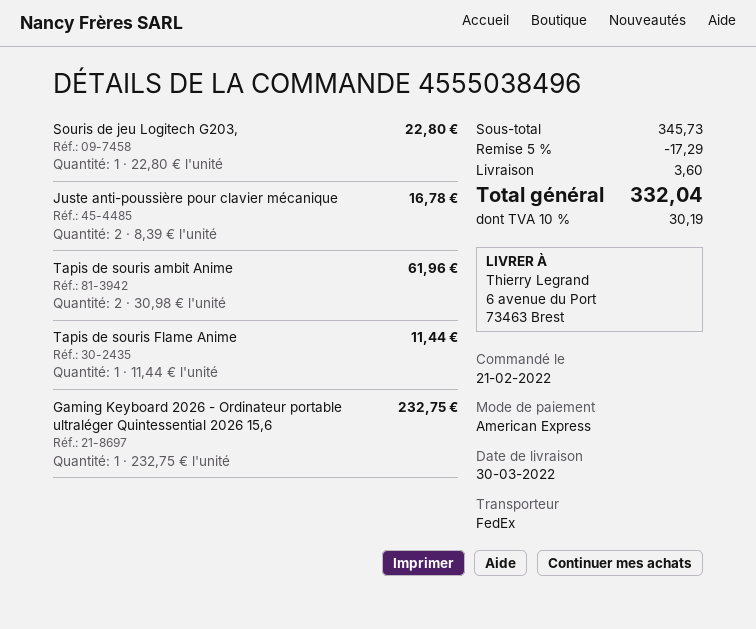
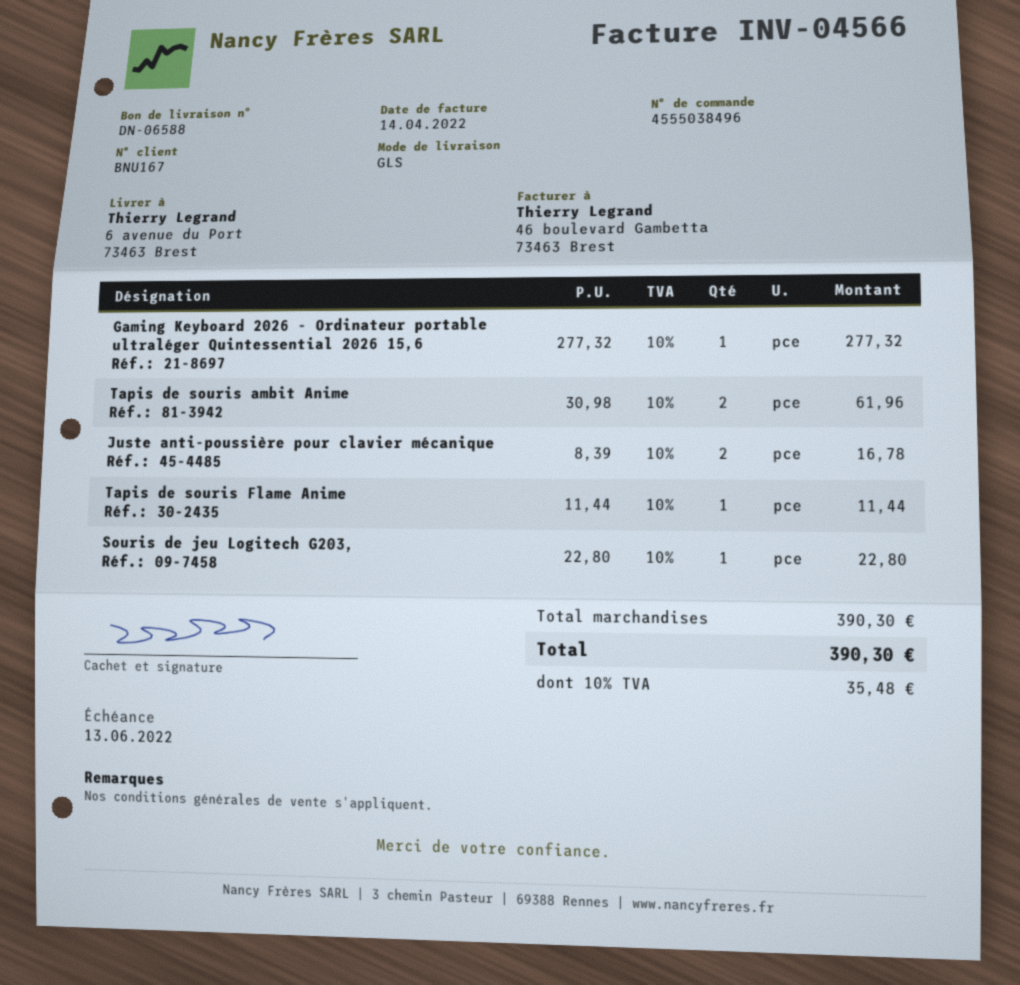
shipping method: FedEx -> GLS
Gaming Keyboard 2026 - Ordinateur portable ultraléger Quintessential 2026 15,6: 1 x 232.75 = 232.75 -> 1 x 277.32 = 277.32
subtotal: 345.73 -> 390.30
discount: 5% = 17.29 -> none
shipping: 3.60 -> none
tax: 10% = 30.19 -> 10% = 35.48
total: 332.04 -> 390.30

